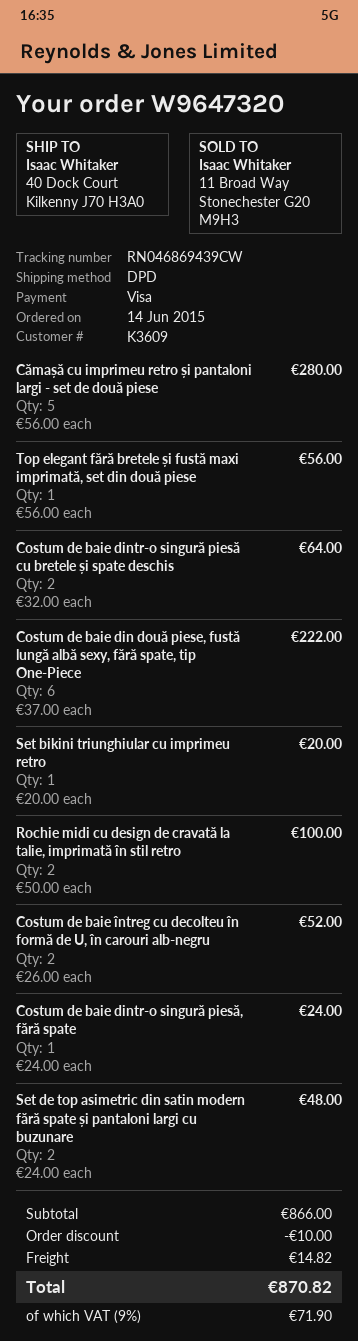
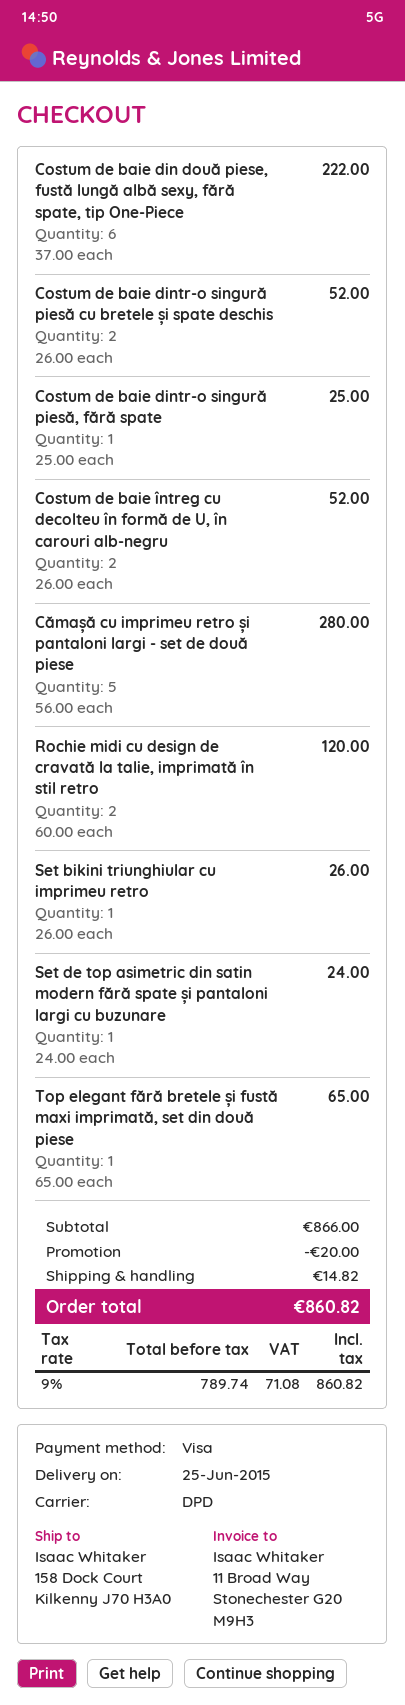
ship to: 40 Dock Court, Kilkenny J70 H3A0 -> 158 Dock Court, Kilkenny J70 H3A0
Top elegant fără bretele și fustă maxi imprimată, set din două piese: 1 x 56.00 = 56.00 -> 1 x 65.00 = 65.00
Costum de baie dintr-o singură piesă cu bretele și spate deschis: 2 x 32.00 = 64.00 -> 2 x 26.00 = 52.00
Set bikini triunghiular cu imprimeu retro: 1 x 20.00 = 20.00 -> 1 x 26.00 = 26.00
Rochie midi cu design de cravată la talie, imprimată în stil retro: 2 x 50.00 = 100.00 -> 2 x 60.00 = 120.00
Costum de baie dintr-o singură piesă, fără spate: 1 x 24.00 = 24.00 -> 1 x 25.00 = 25.00
Set de top asimetric din satin modern fără spate și pantaloni largi cu buzunare: 2 x 24.00 = 48.00 -> 1 x 24.00 = 24.00
discount: 10.00 -> 20.00
tax: 9% = 71.90 -> 9% = 71.08
total: 870.82 -> 860.82

